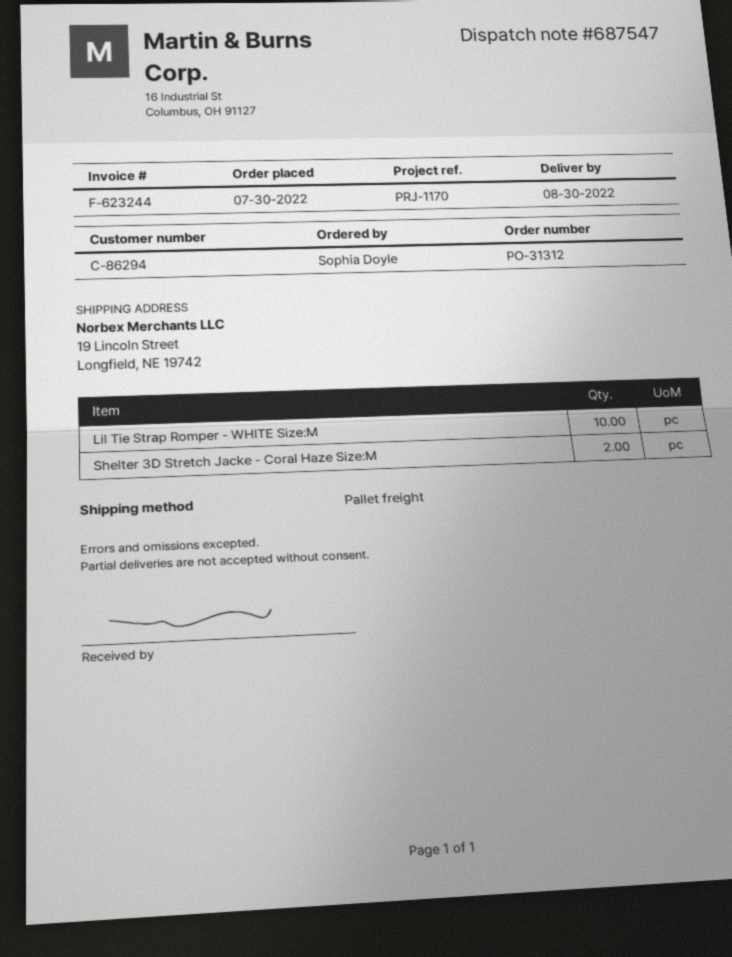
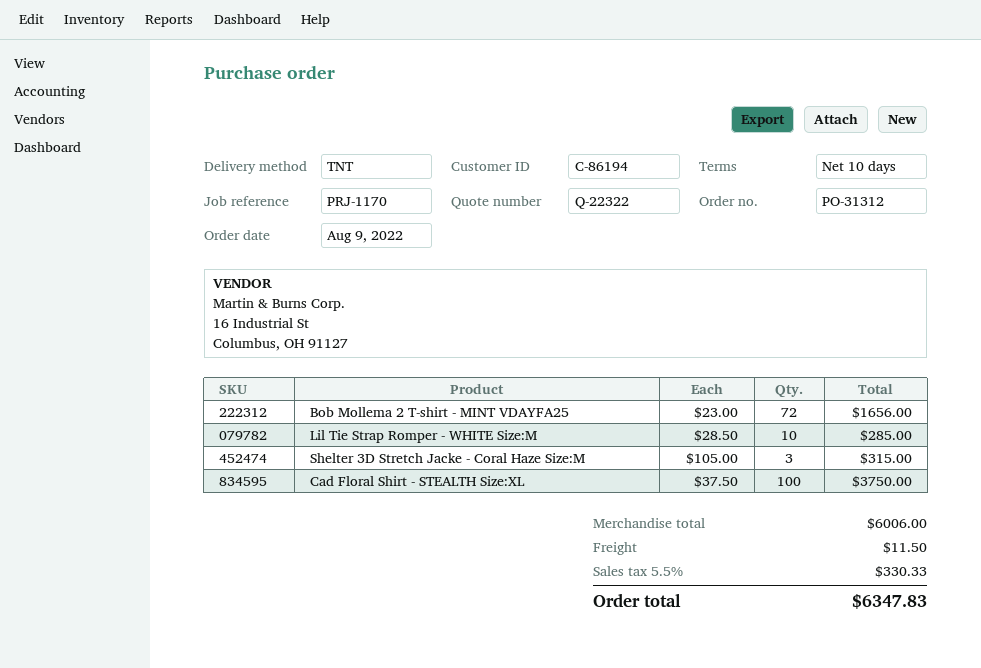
order date: 2022-07-30 -> 2022-08-09
customer number: C-86294 -> C-86194
shipping method: pallet freight -> TNT
Shelter 3D Stretch Jacke - Coral Haze Size:M: 2 -> 3
Bob Mollema 2 T-shirt - MINT VDAYFA25: none -> 72
Cad Floral Shirt - STEALTH Size:XL: none -> 100

